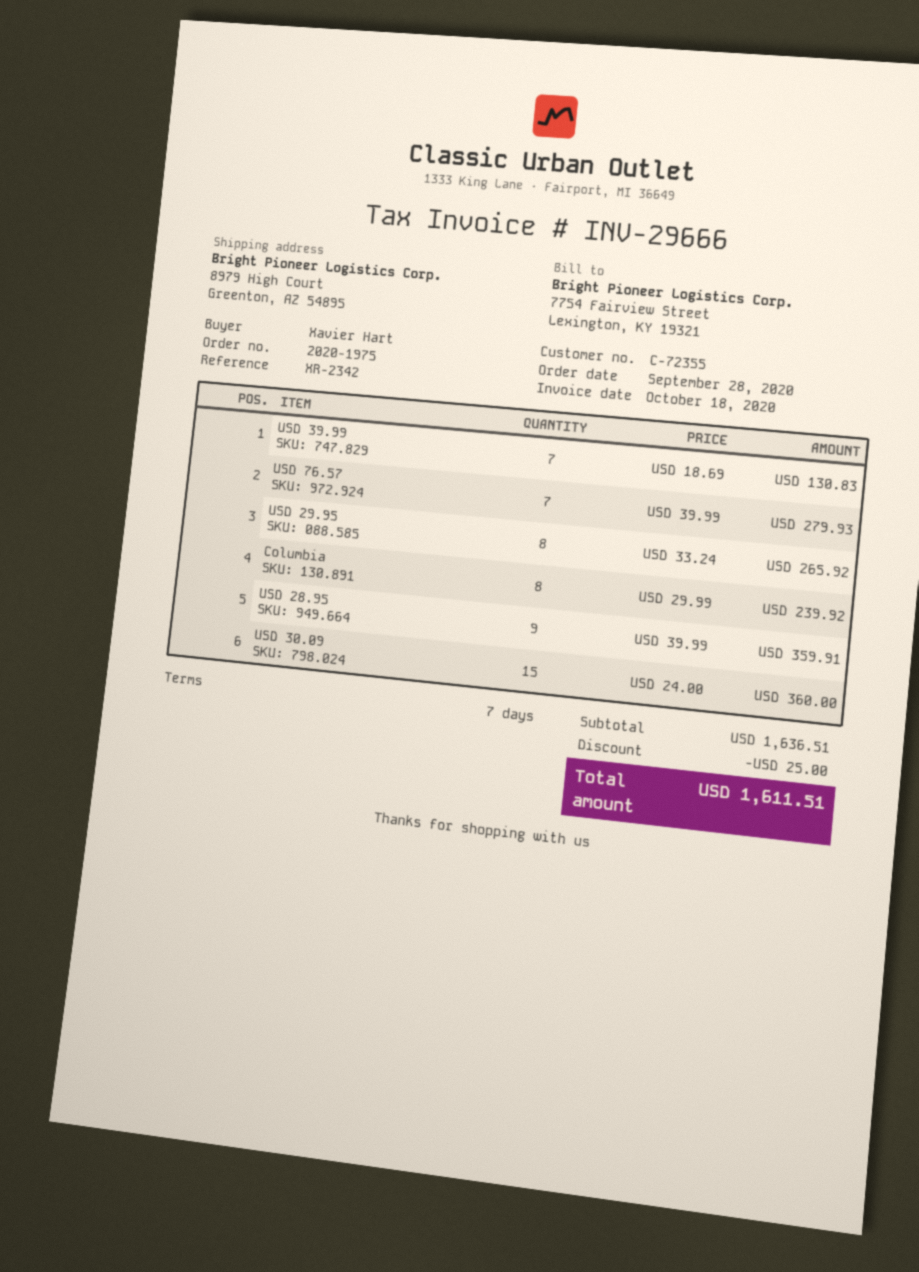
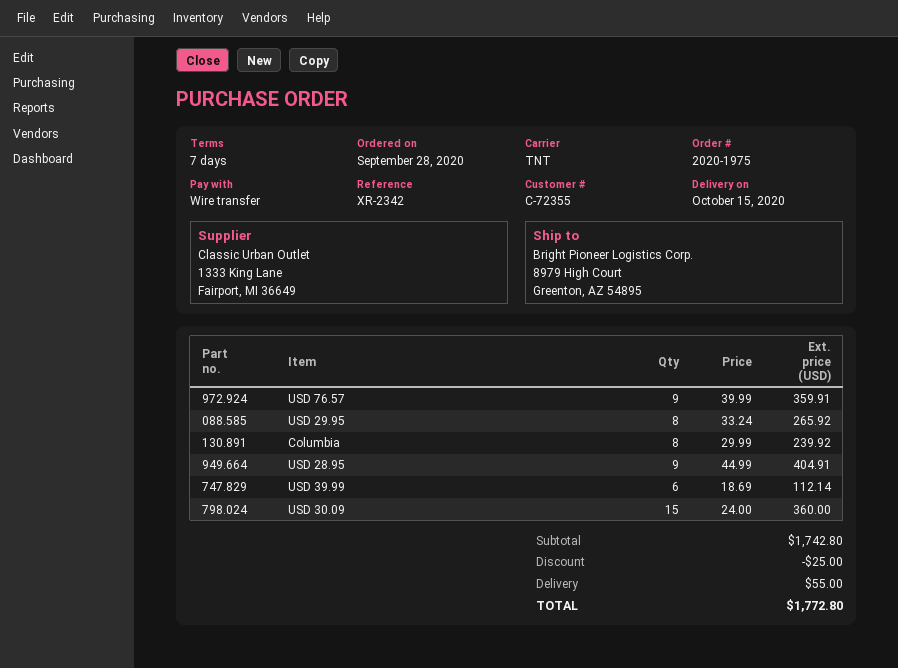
USD 39.99: 7 x 18.69 = 130.83 -> 6 x 18.69 = 112.14
USD 76.57: 7 x 39.99 = 279.93 -> 9 x 39.99 = 359.91
USD 28.95: 9 x 39.99 = 359.91 -> 9 x 44.99 = 404.91
subtotal: 1636.51 -> 1742.80
shipping: none -> 55.00
total: 1611.51 -> 1772.80

